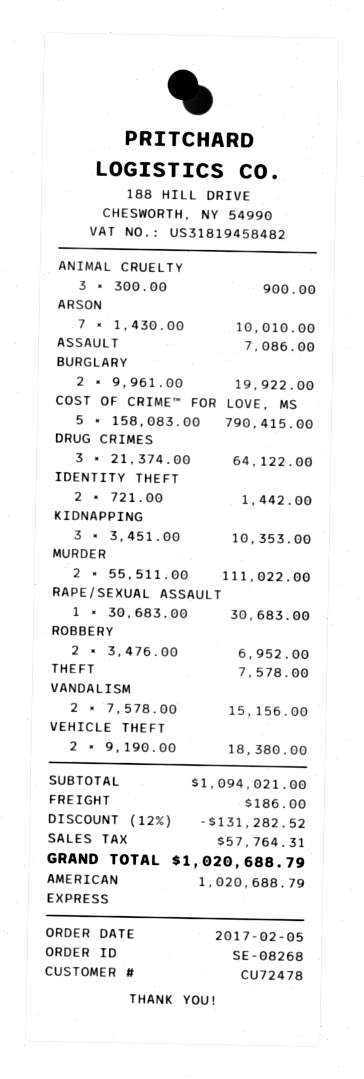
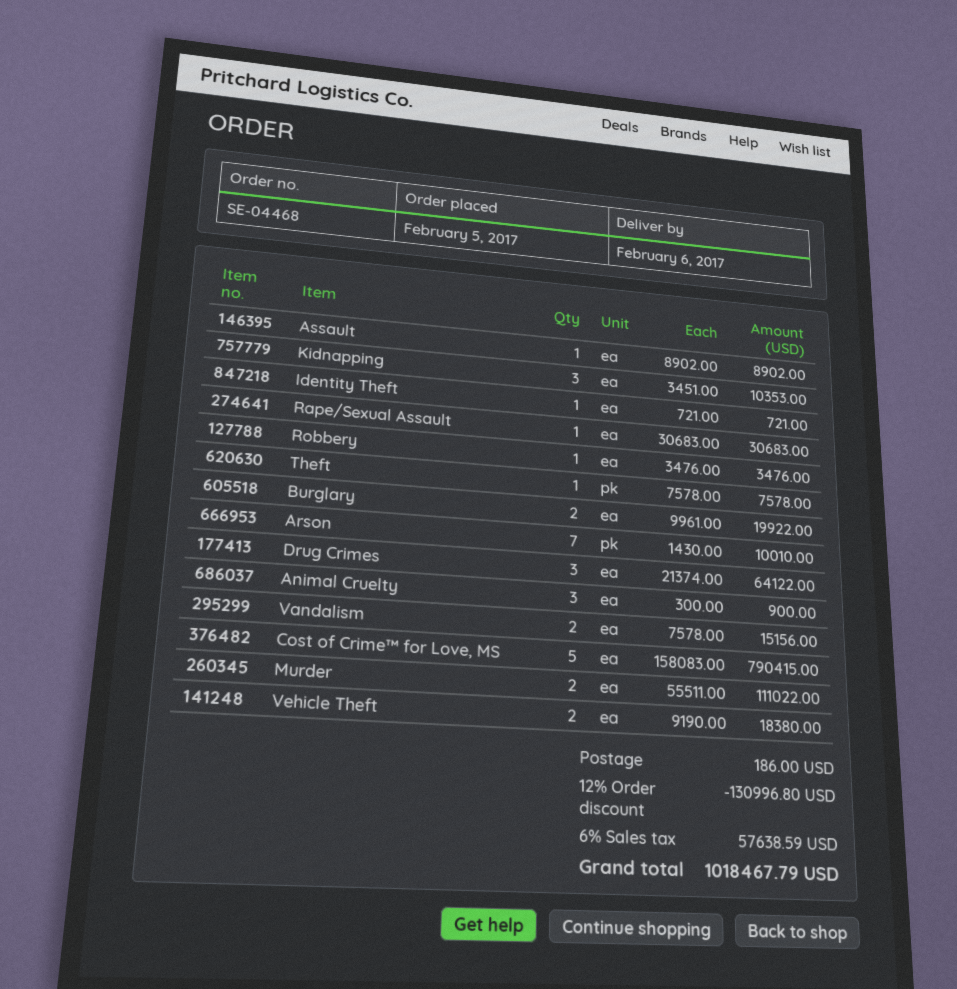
order number: SE-08268 -> SE-04468
ASSAULT: 1 x 7086.00 = 7086.00 -> 1 x 8902.00 = 8902.00
IDENTITY THEFT: 2 x 721.00 = 1442.00 -> 1 x 721.00 = 721.00
ROBBERY: 2 x 3476.00 = 6952.00 -> 1 x 3476.00 = 3476.00
discount: 12% = 131282.52 -> 12% = 130996.80
tax: 57764.31 -> 57638.59
total: 1020688.79 -> 1018467.79

